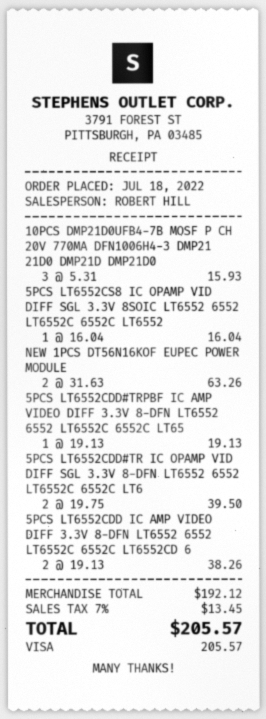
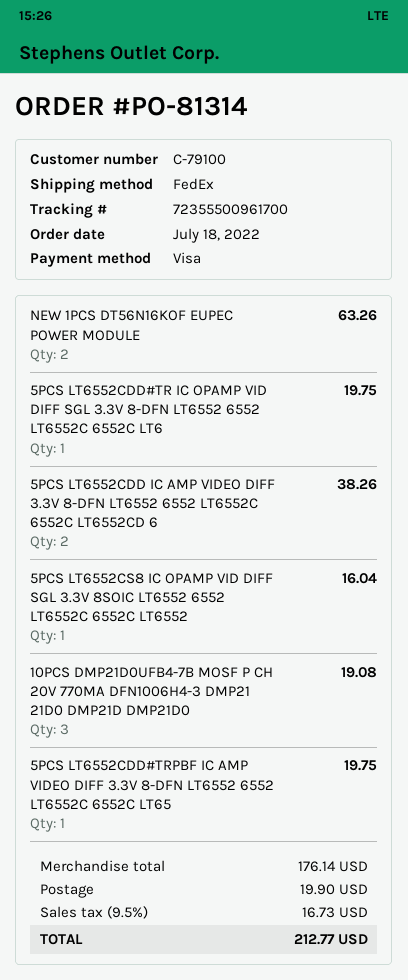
10PCS DMP21D0UFB4-7B MOSF P CH 20V 770MA DFN1006H4-3 DMP21 21D0 DMP21D DMP21D0: 3 for 15.93 -> 3 for 19.08
5PCS LT6552CDD#TRPBF IC AMP VIDEO DIFF 3.3V 8-DFN LT6552 6552 LT6552C 6552C LT65: 1 for 19.13 -> 1 for 19.75
5PCS LT6552CDD#TR IC OPAMP VID DIFF SGL 3.3V 8-DFN LT6552 6552 LT6552C 6552C LT6: 2 for 39.50 -> 1 for 19.75
subtotal: 192.12 -> 176.14
shipping: none -> 19.90
tax: 7% = 13.45 -> 9.5% = 16.73
total: 205.57 -> 212.77

